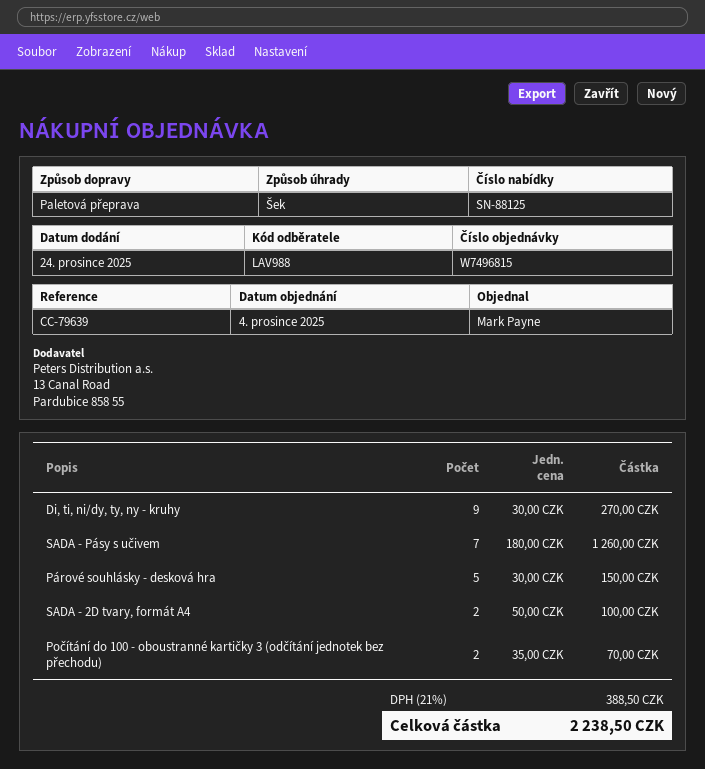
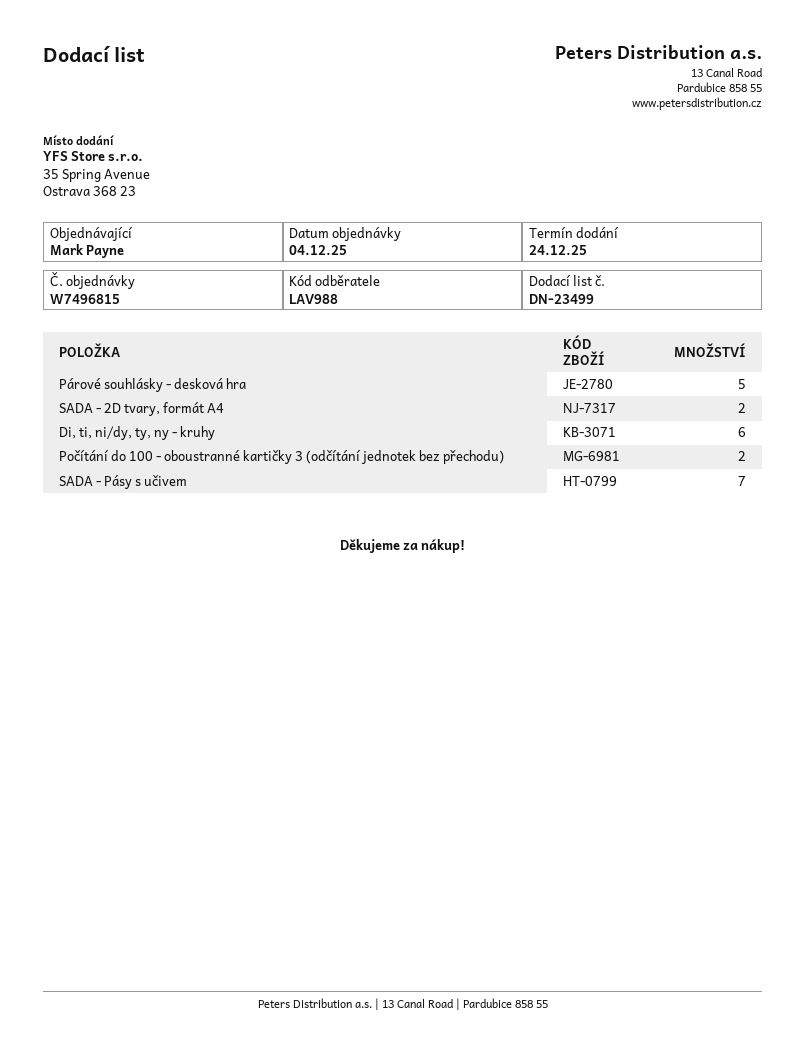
Di, ti, ni/dy, ty, ny - kruhy: 9 -> 6

